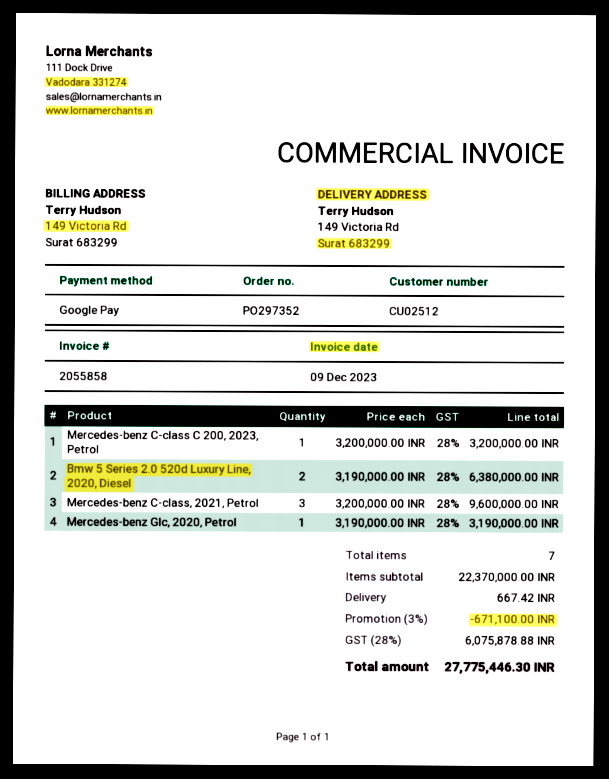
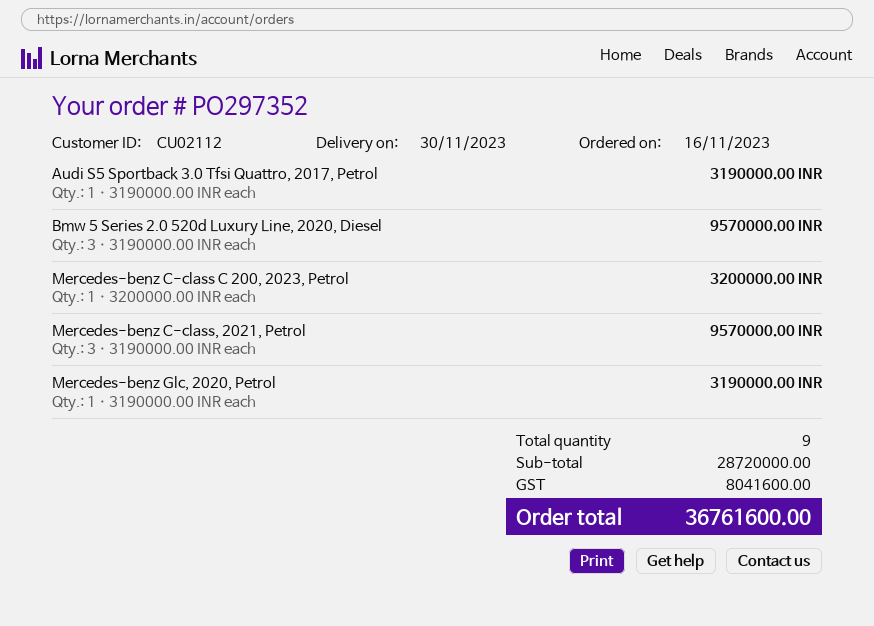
customer number: CU02512 -> CU02112
Bmw 5 Series 2.0 520d Luxury Line, 2020, Diesel: 2 x 3190000.00 = 6380000.00 -> 3 x 3190000.00 = 9570000.00
Mercedes-benz C-class, 2021, Petrol: 3 x 3200000.00 = 9600000.00 -> 3 x 3190000.00 = 9570000.00
Audi S5 Sportback 3.0 Tfsi Quattro, 2017, Petrol: none -> 1 x 3190000.00 = 3190000.00
total quantity: 7 -> 9
subtotal: 22370000.00 -> 28720000.00
discount: 3% = 671100.00 -> none
shipping: 667.42 -> none
tax: 6075878.88 -> 8041600.00
total: 27775446.30 -> 36761600.00

